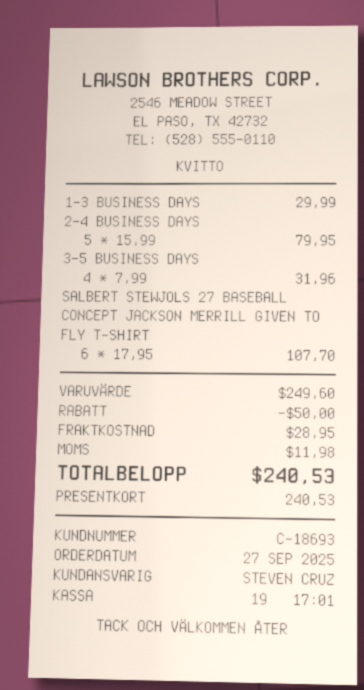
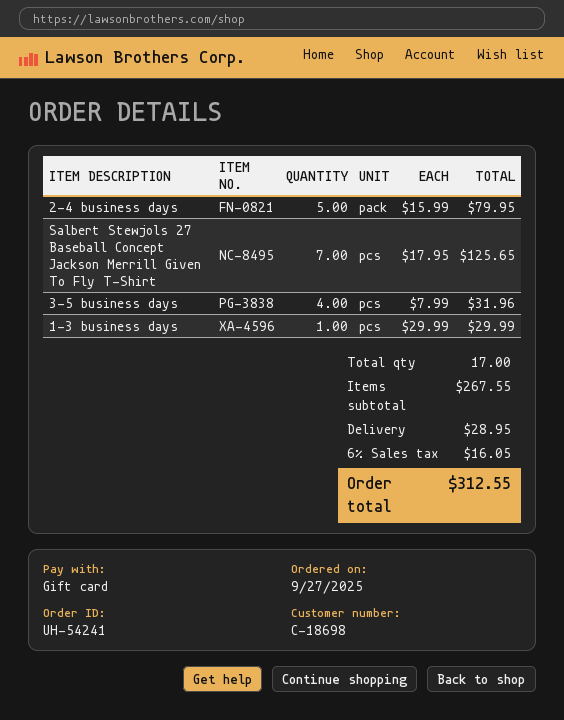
customer number: C-18693 -> C-18698
SALBERT STEWJOLS 27 BASEBALL CONCEPT JACKSON MERRILL GIVEN TO FLY T-SHIRT: 6 x 17.95 = 107.70 -> 7 x 17.95 = 125.65
subtotal: 249.60 -> 267.55
discount: 50.00 -> none
tax: 11.98 -> 16.05
total: 240.53 -> 312.55

